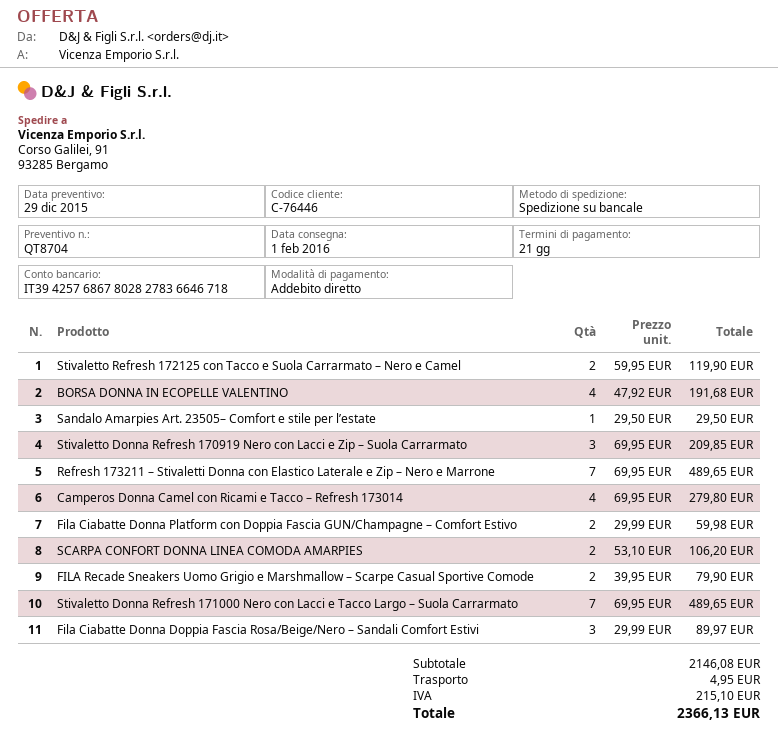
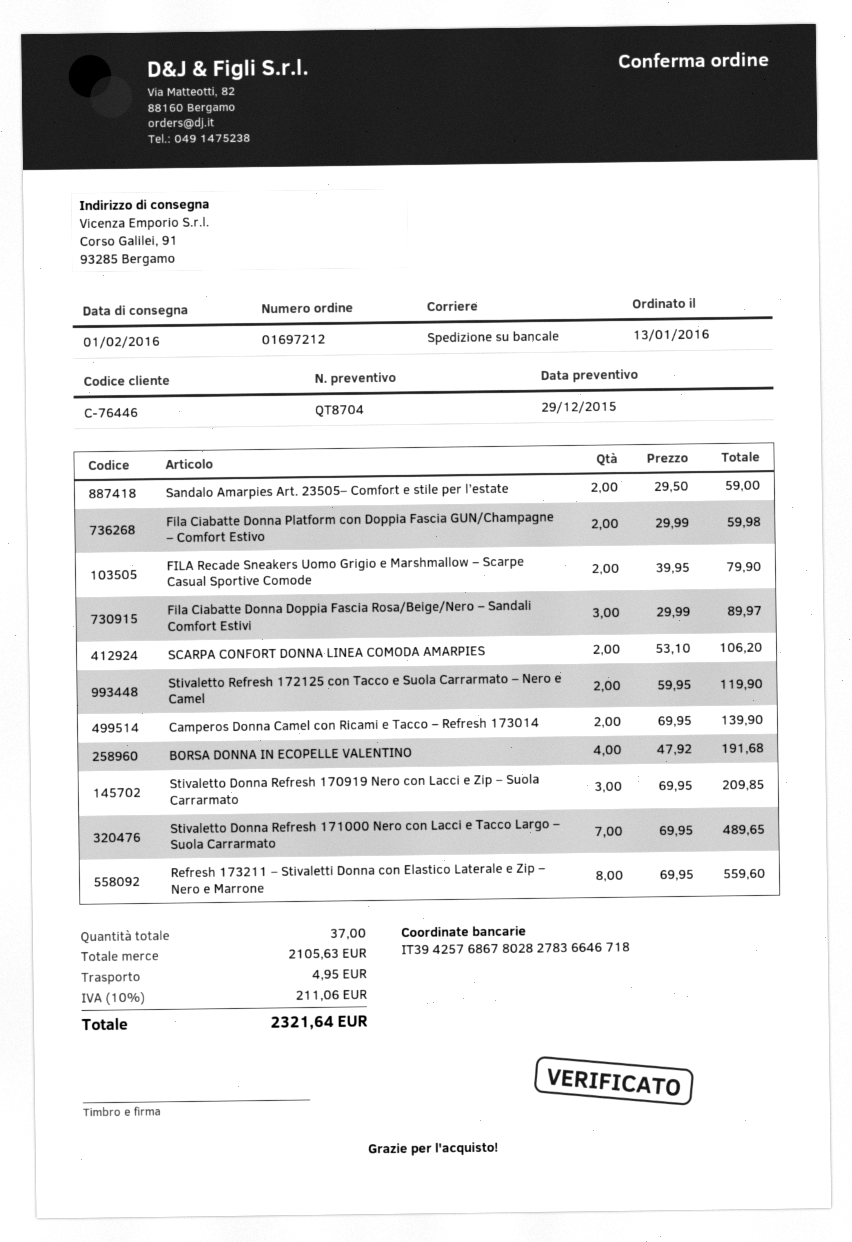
Sandalo Amarpies Art. 23505– Comfort e stile per l’estate: 1 x 29.50 = 29.50 -> 2 x 29.50 = 59.00
Refresh 173211 – Stivaletti Donna con Elastico Laterale e Zip – Nero e Marrone: 7 x 69.95 = 489.65 -> 8 x 69.95 = 559.60
Camperos Donna Camel con Ricami e Tacco – Refresh 173014: 4 x 69.95 = 279.80 -> 2 x 69.95 = 139.90
subtotal: 2146.08 -> 2105.63
tax: 215.10 -> 211.06
total: 2366.13 -> 2321.64

